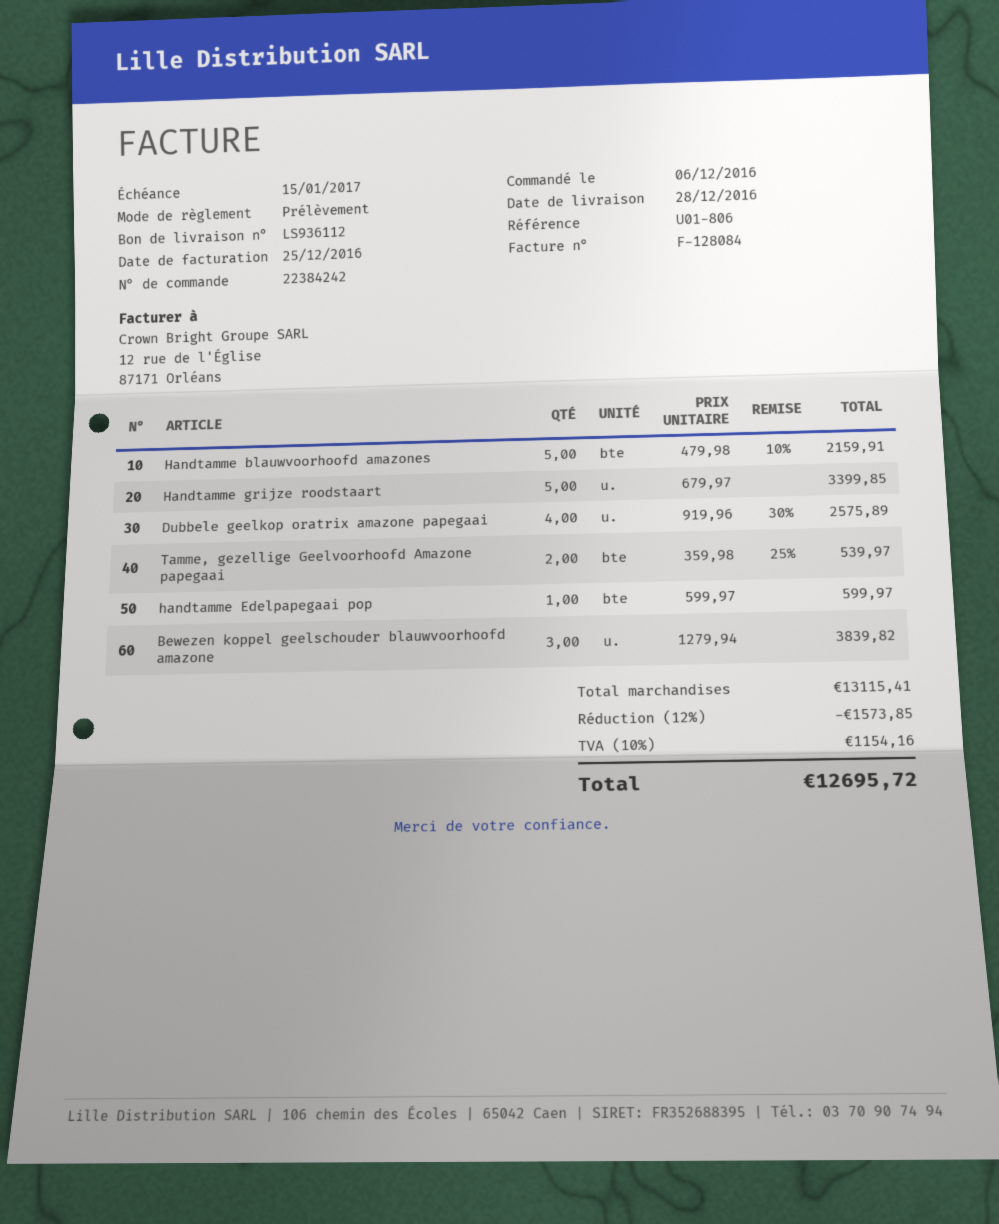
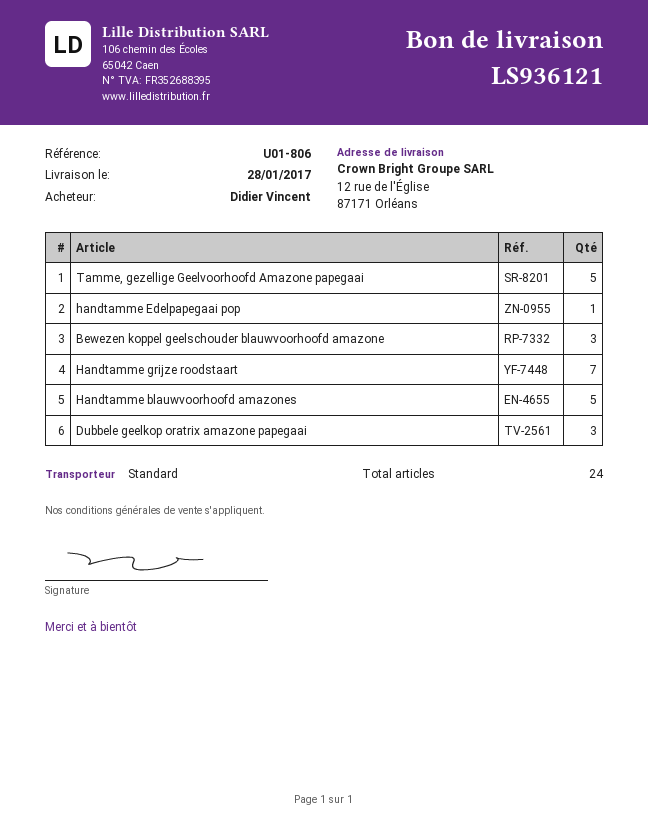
delivery note number: LS936112 -> LS936121
delivery date: 2016-12-28 -> 2017-01-28
Handtamme grijze roodstaart: 5 -> 7
Dubbele geelkop oratrix amazone papegaai: 4 -> 3
Tamme, gezellige Geelvoorhoofd Amazone papegaai: 2 -> 5

